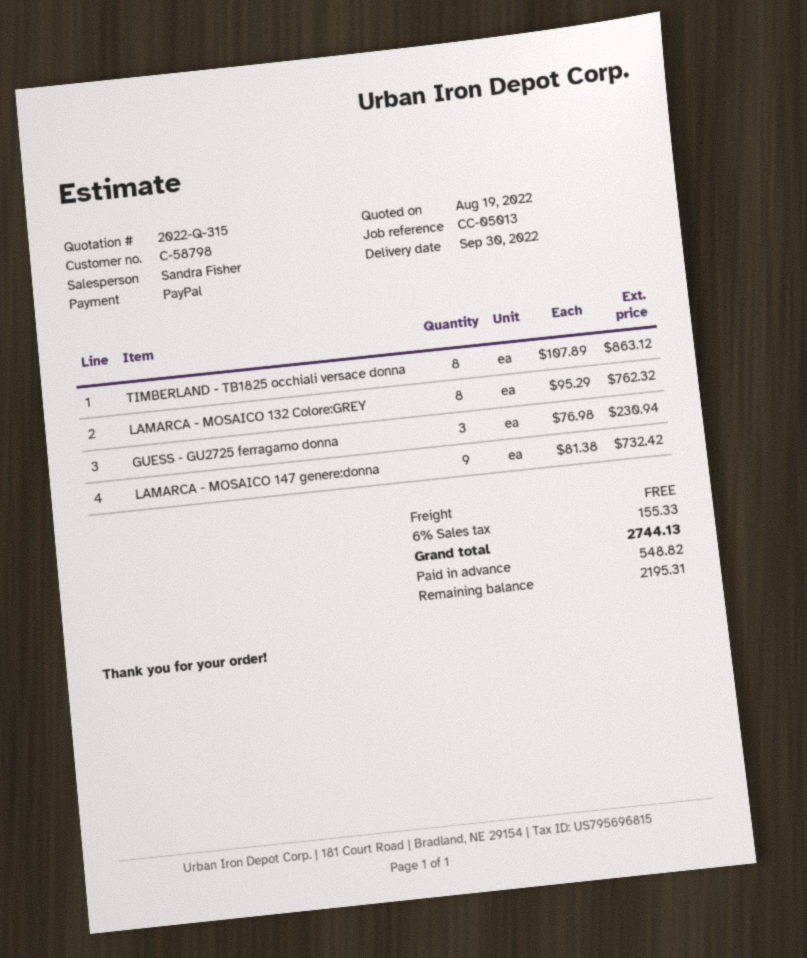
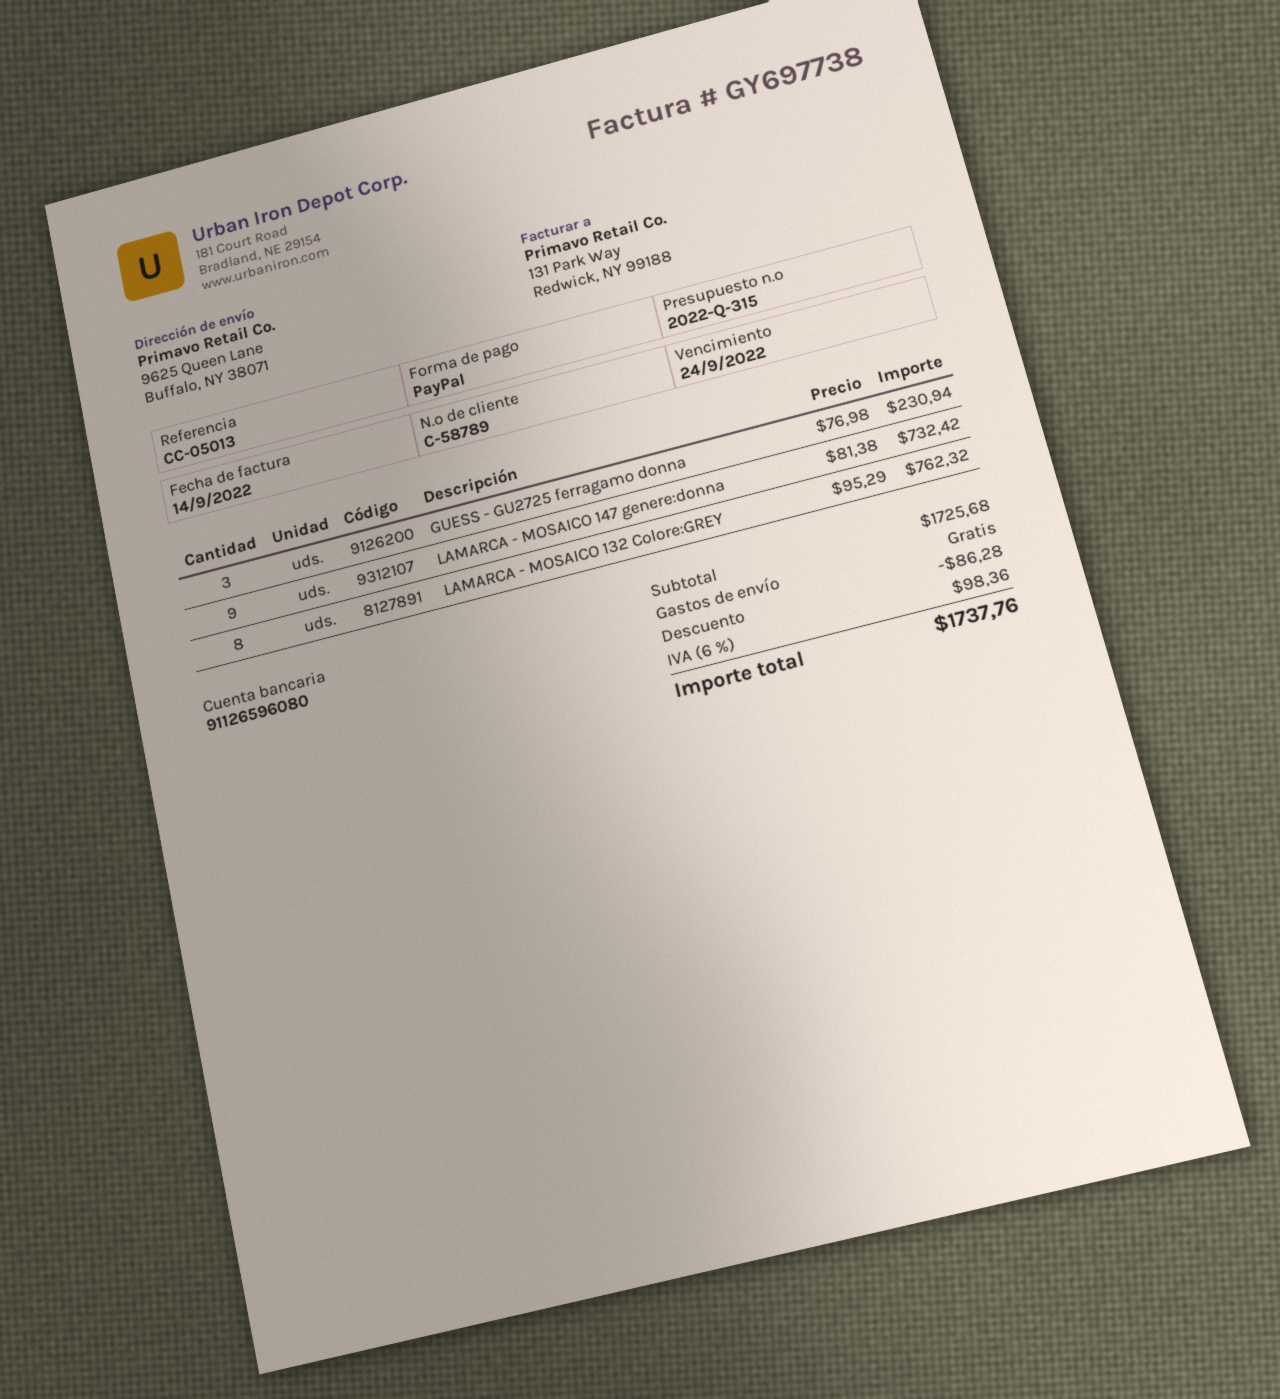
customer number: C-58798 -> C-58789
TIMBERLAND - TB1825 occhiali versace donna: 8 x 107.89 = 863.12 -> none
discount: none -> 86.28
tax: 6% = 155.33 -> 6% = 98.36
total: 2744.13 -> 1737.76

